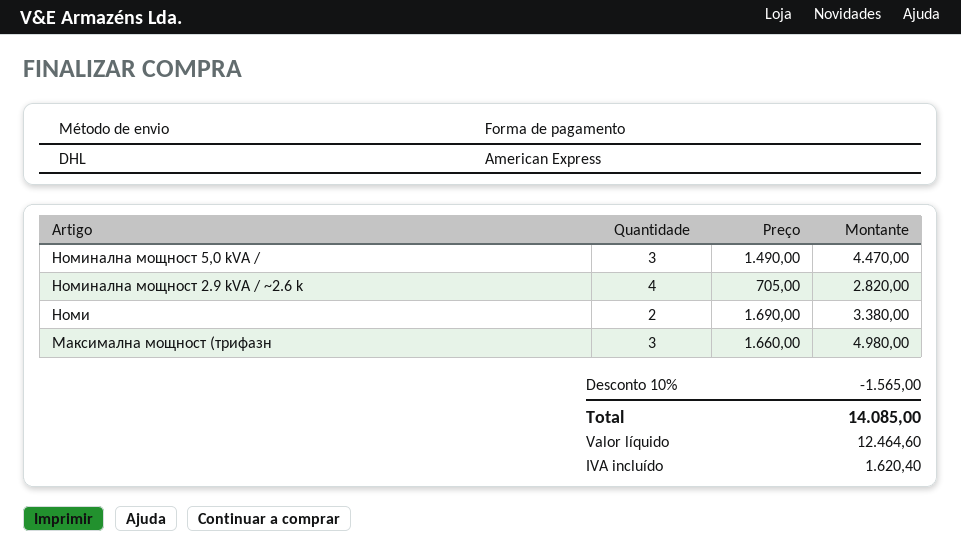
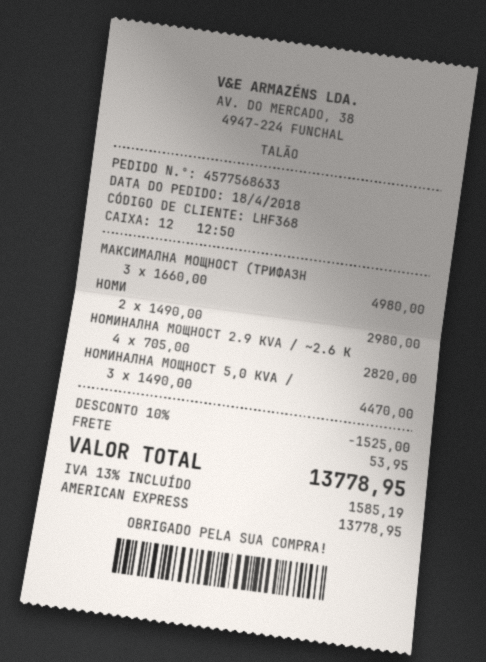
Номи: 2 x 1690.00 = 3380.00 -> 2 x 1490.00 = 2980.00
discount: 10% = 1565.00 -> 10% = 1525.00
shipping: none -> 53.95
tax: 1620.40 -> 1585.19
total: 14085.00 -> 13778.95

